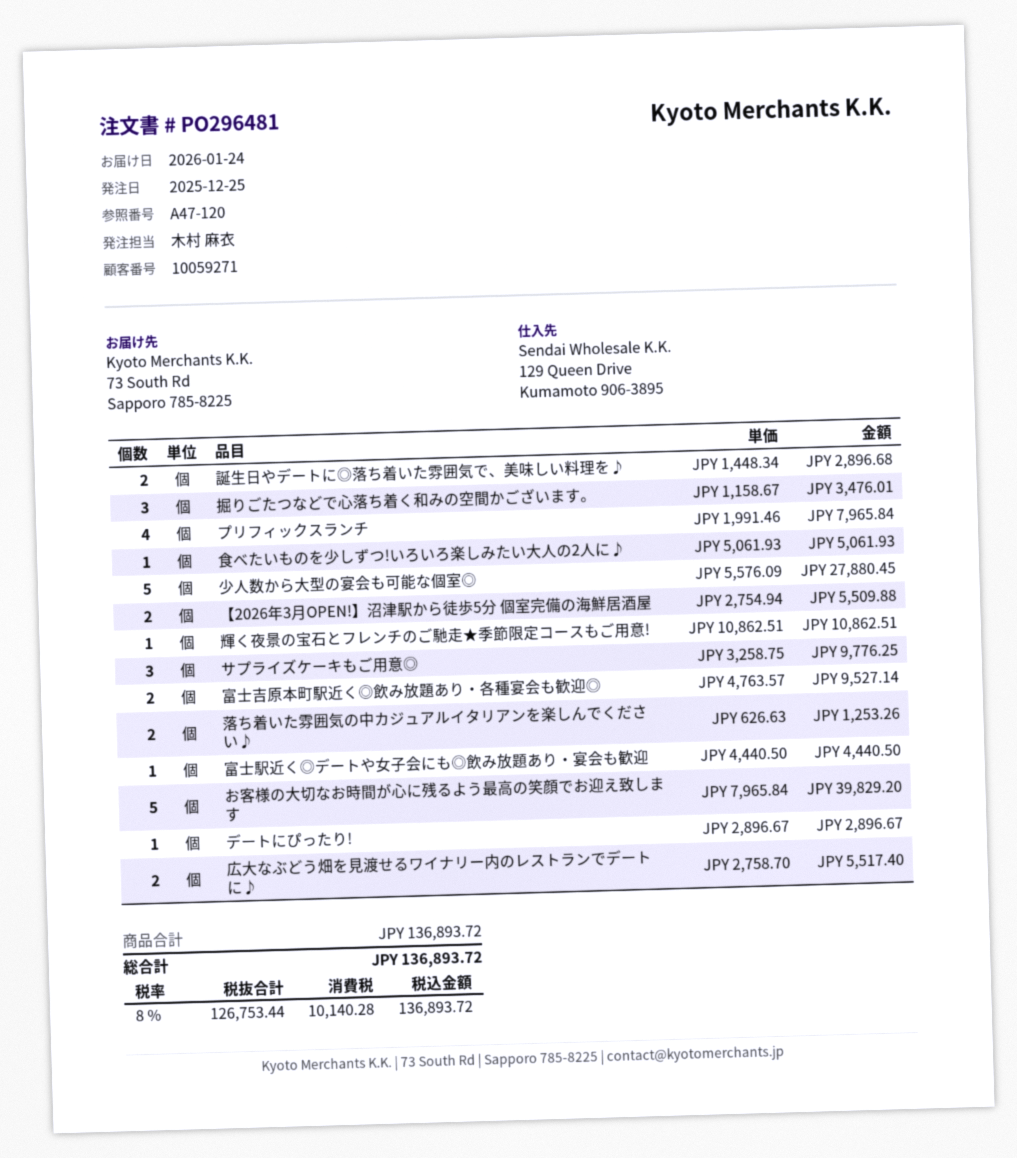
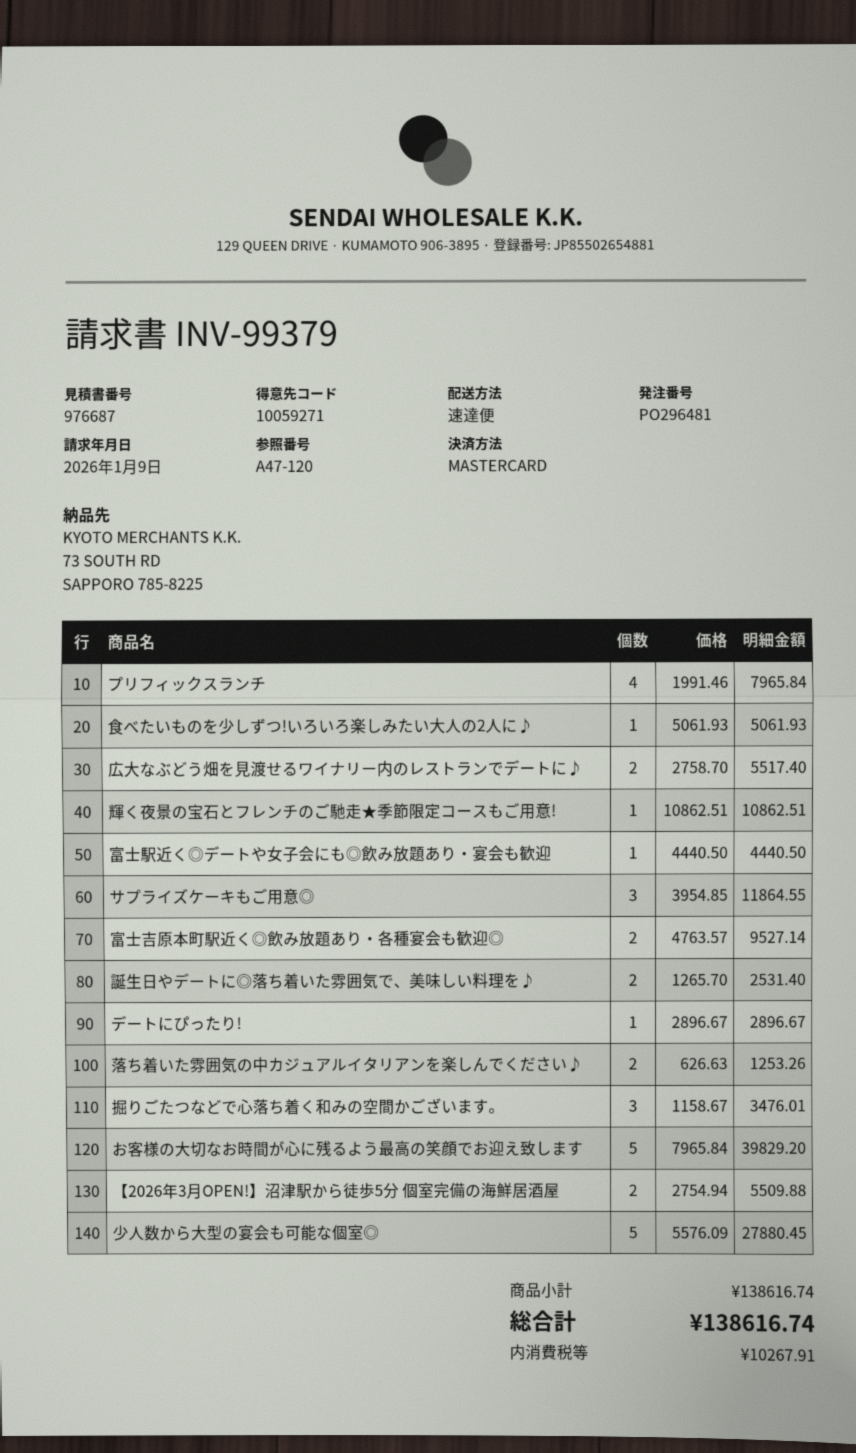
誕生日やデートに◎落ち着いた雰囲気で、美味しい料理を♪: 2 x 1448.34 = 2896.68 -> 2 x 1265.70 = 2531.40
サプライズケーキもご用意◎: 3 x 3258.75 = 9776.25 -> 3 x 3954.85 = 11864.55
subtotal: 136893.72 -> 138616.74
tax: 10140.28 -> 10267.91
total: 136893.72 -> 138616.74

